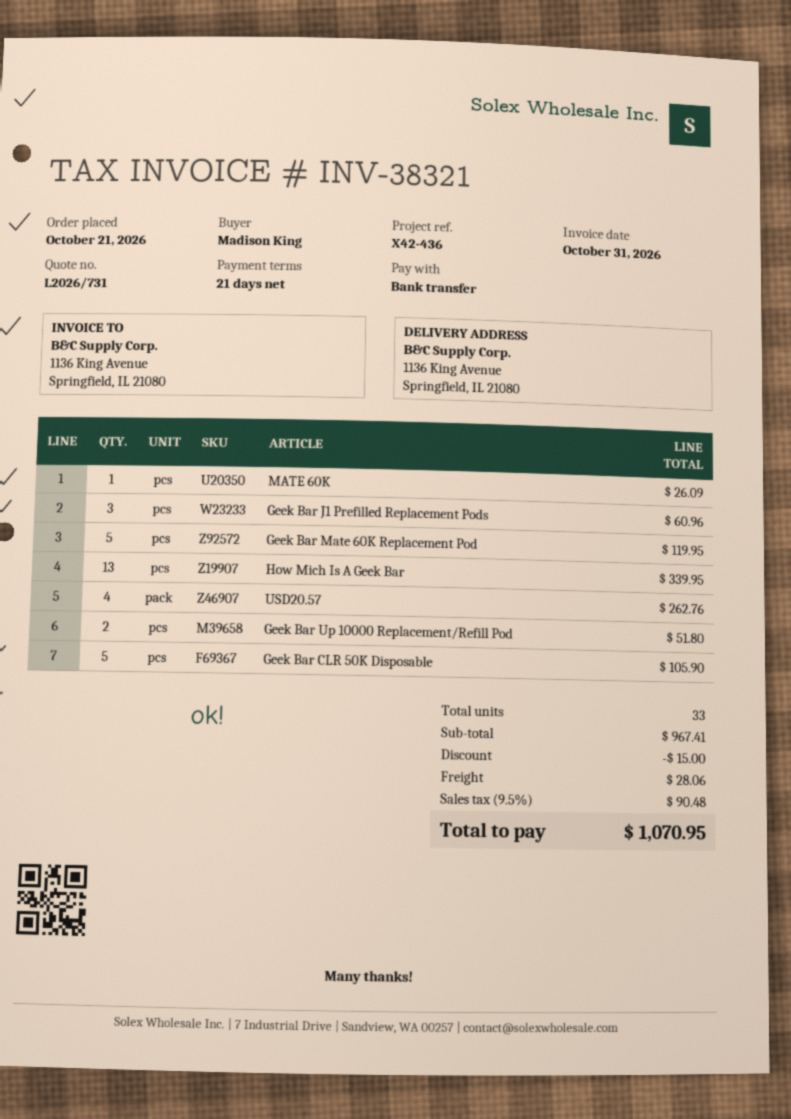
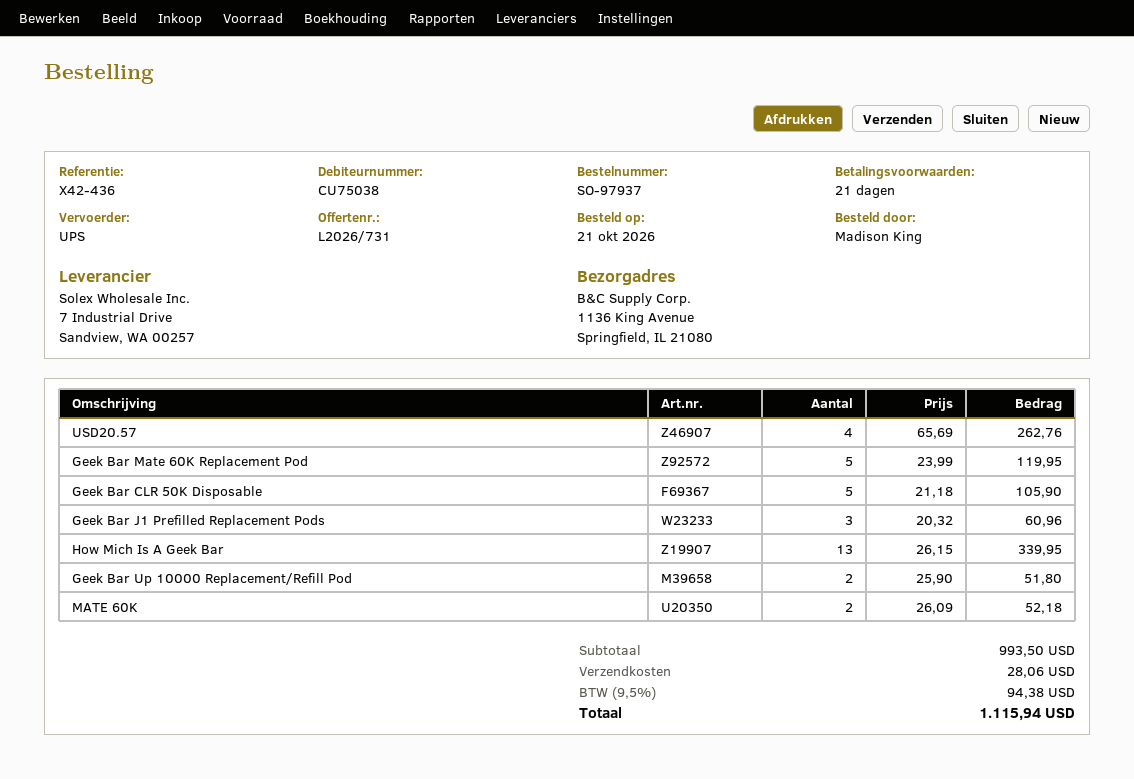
MATE 60K: 1 for 26.09 -> 2 for 52.18
subtotal: 967.41 -> 993.50
discount: 15.00 -> none
tax: 9.5% = 90.48 -> 9.5% = 94.38
total: 1070.95 -> 1115.94

